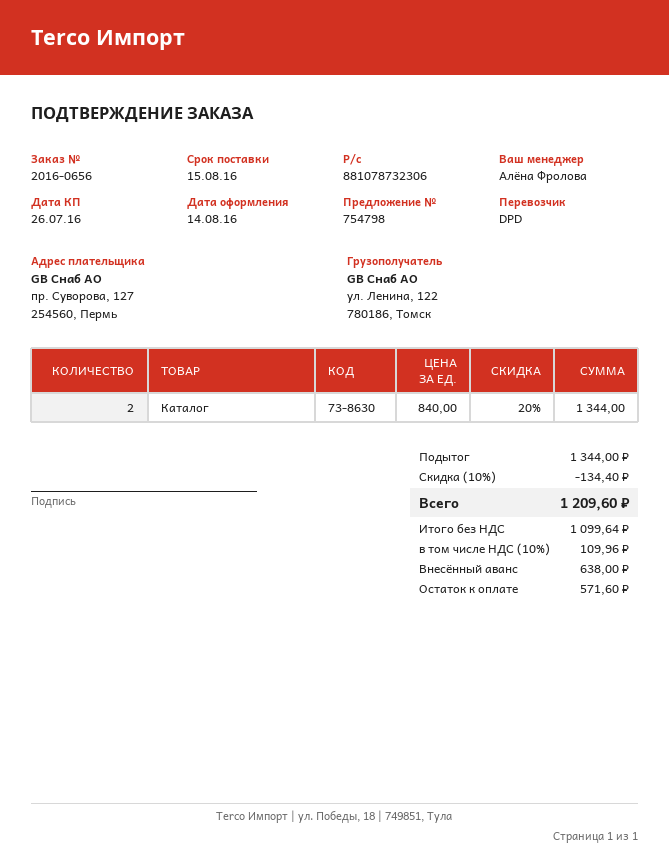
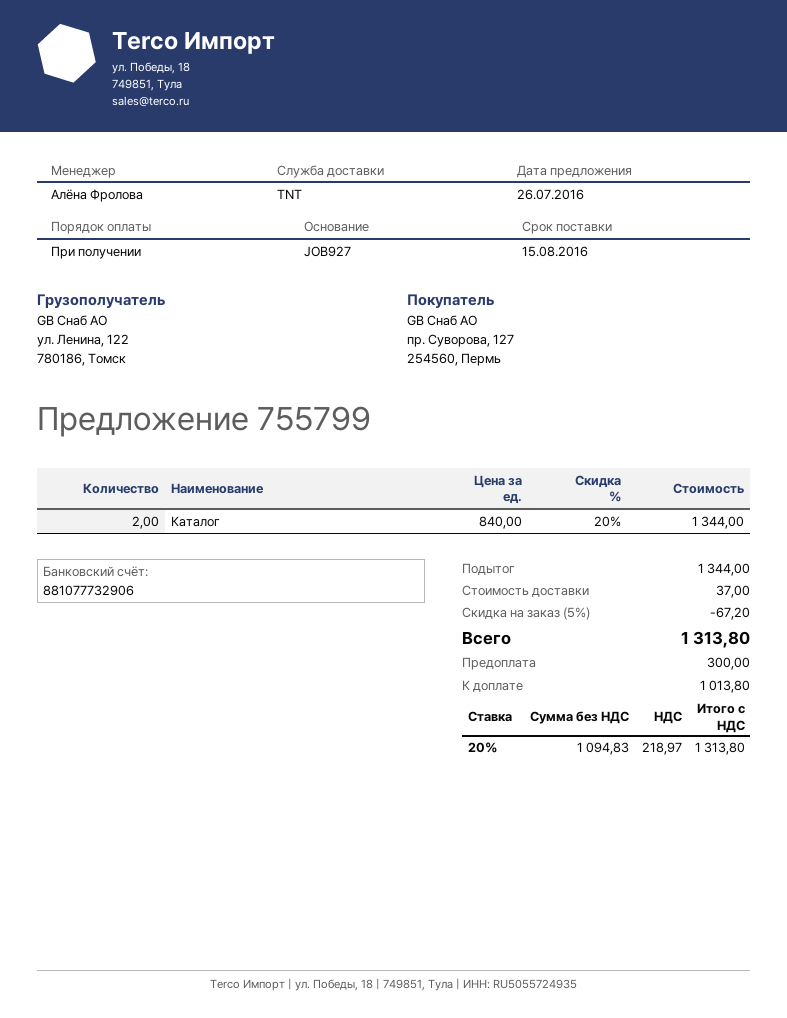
quote number: 754798 -> 755799
bank account: 881078732306 -> 881077732906
shipping method: DPD -> TNT
discount: 10% = 134.40 -> 5% = 67.20
shipping: none -> 37.00
net: 1099.64 -> 1094.83
tax: 10% = 109.96 -> 20% = 218.97
total: 1209.60 -> 1313.80
deposit: 638.00 -> 300.00
balance: 571.60 -> 1013.80

